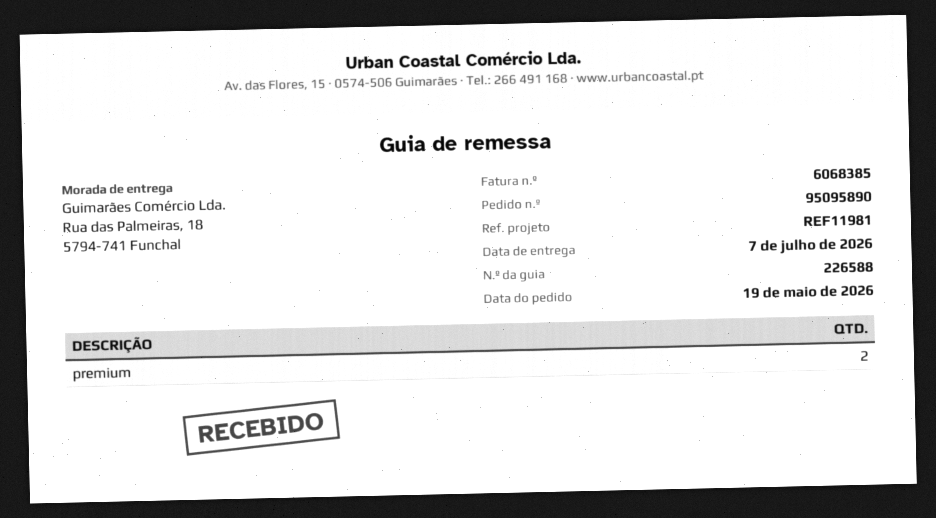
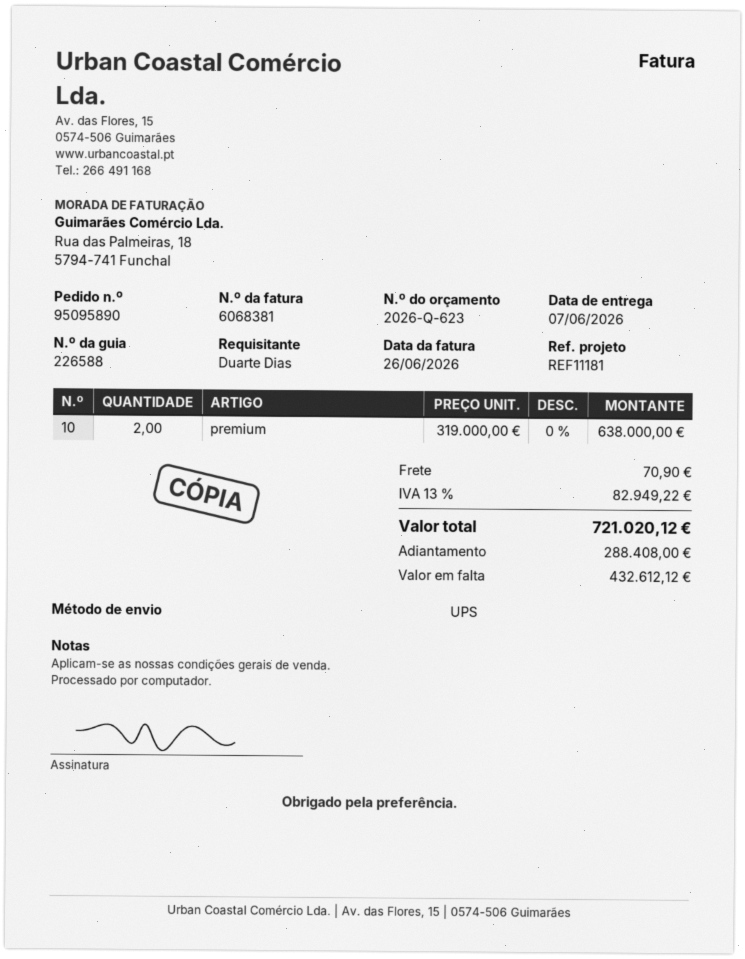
delivery date: 2026-07-07 -> 2026-06-07
invoice number: 6068385 -> 6068381
reference: REF11981 -> REF11181

